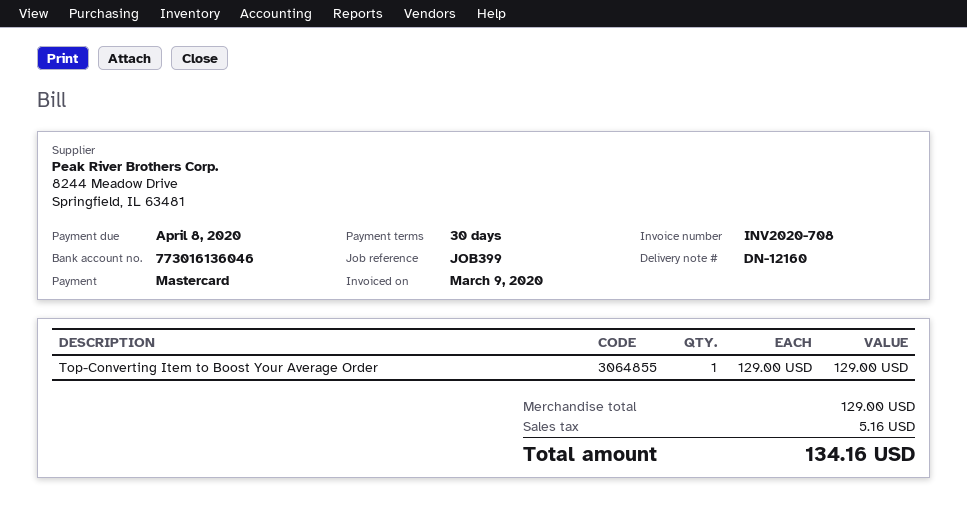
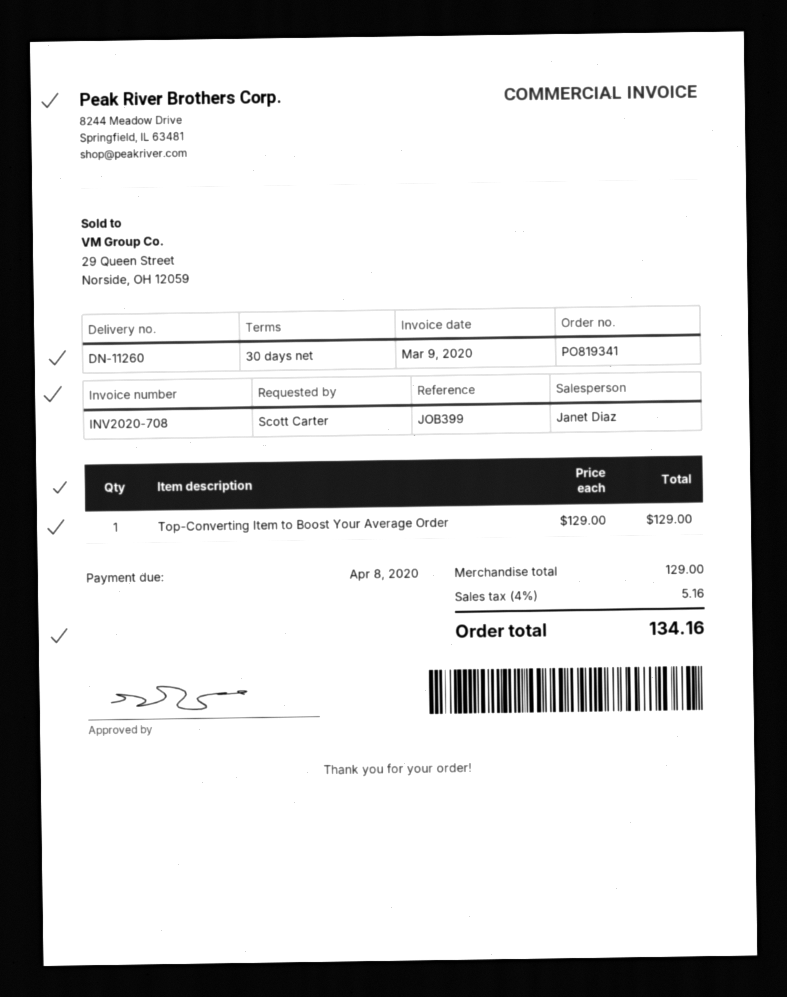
delivery note number: DN-12160 -> DN-11260

